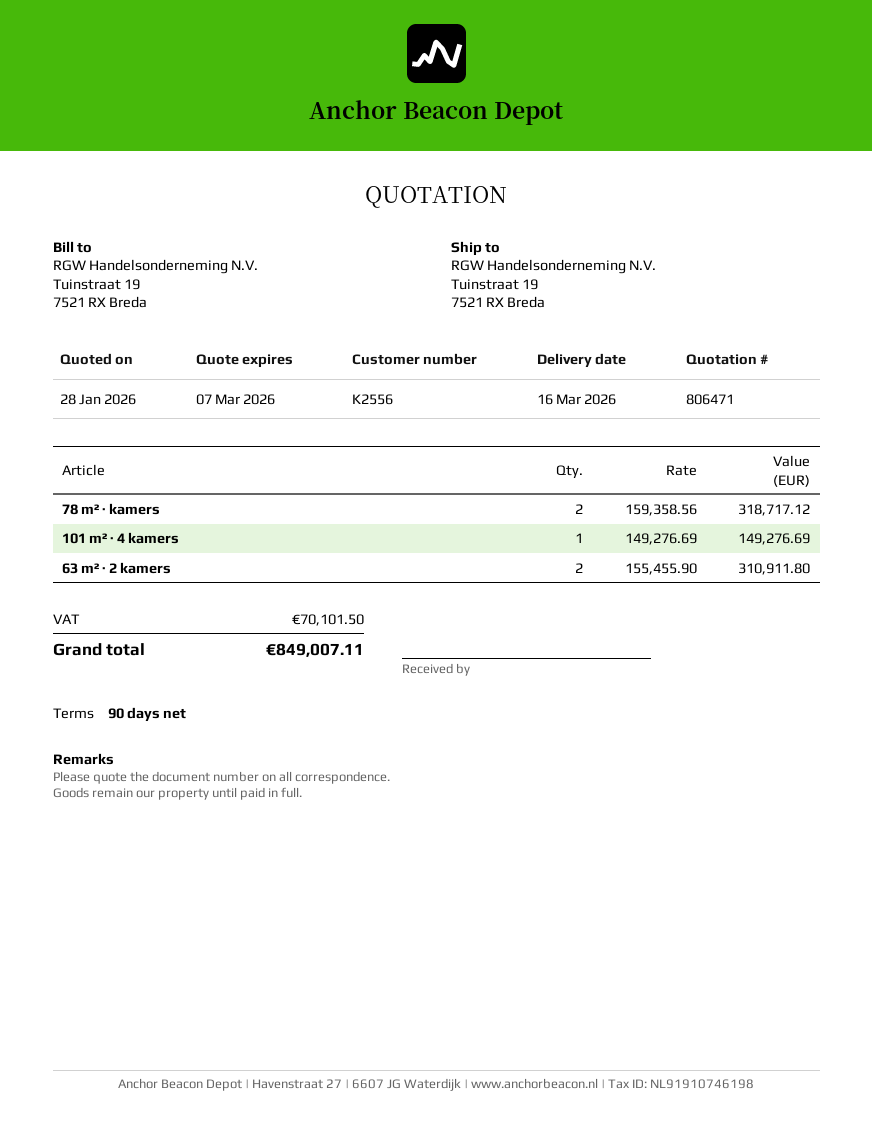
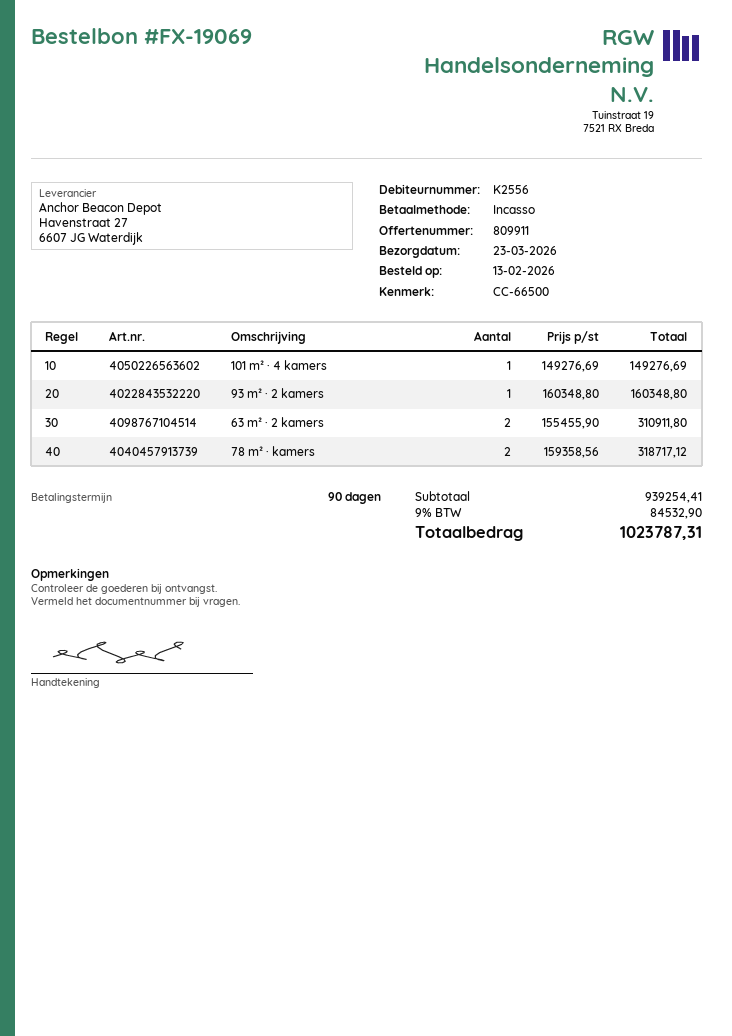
quote number: 806471 -> 809911
delivery date: 2026-03-16 -> 2026-03-23
93 m² · 2 kamers: none -> 1 x 160348.80 = 160348.80
tax: 70101.50 -> 84532.90
total: 849007.11 -> 1023787.31

